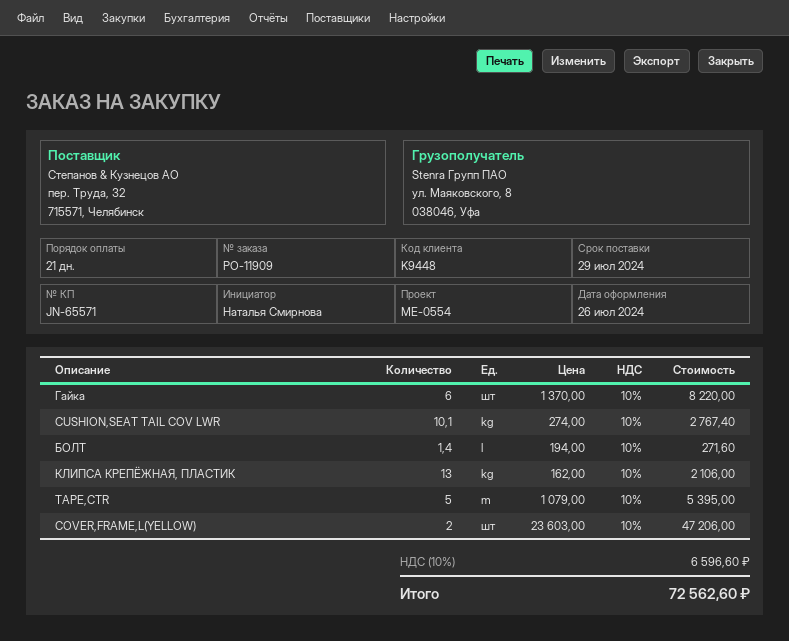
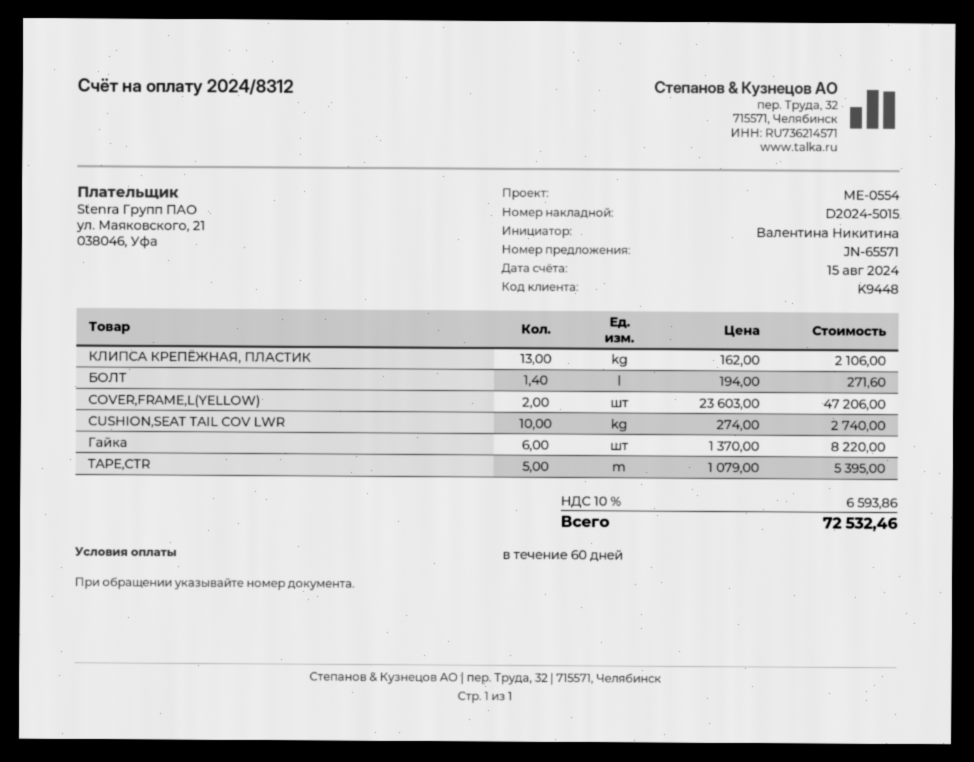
payment terms: 21 days -> 60 days
ordered by: Наталья Смирнова -> Валентина Никитина
CUSHION,SEAT TAIL COV LWR: 10.1 x 274.00 = 2767.40 -> 10 x 274.00 = 2740.00
tax: 10% = 6596.60 -> 10% = 6593.86
total: 72562.60 -> 72532.46

